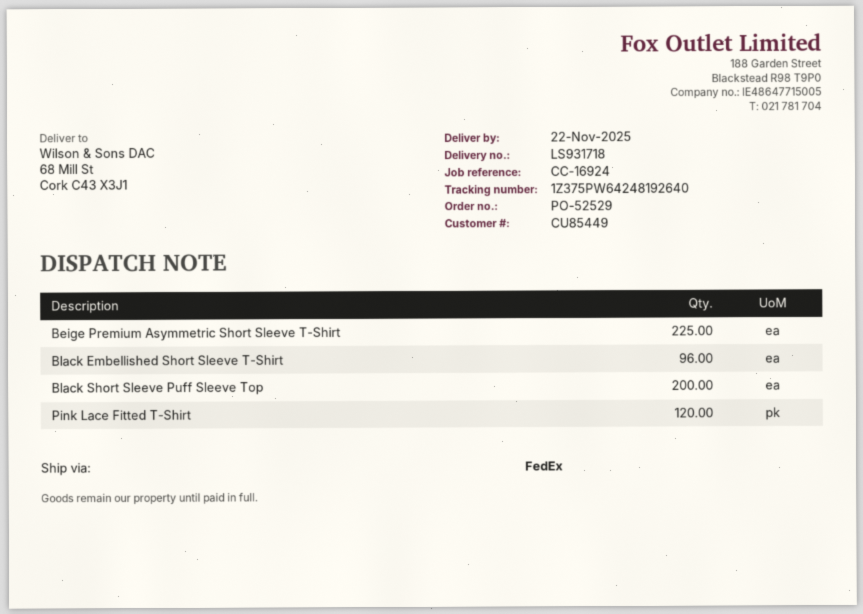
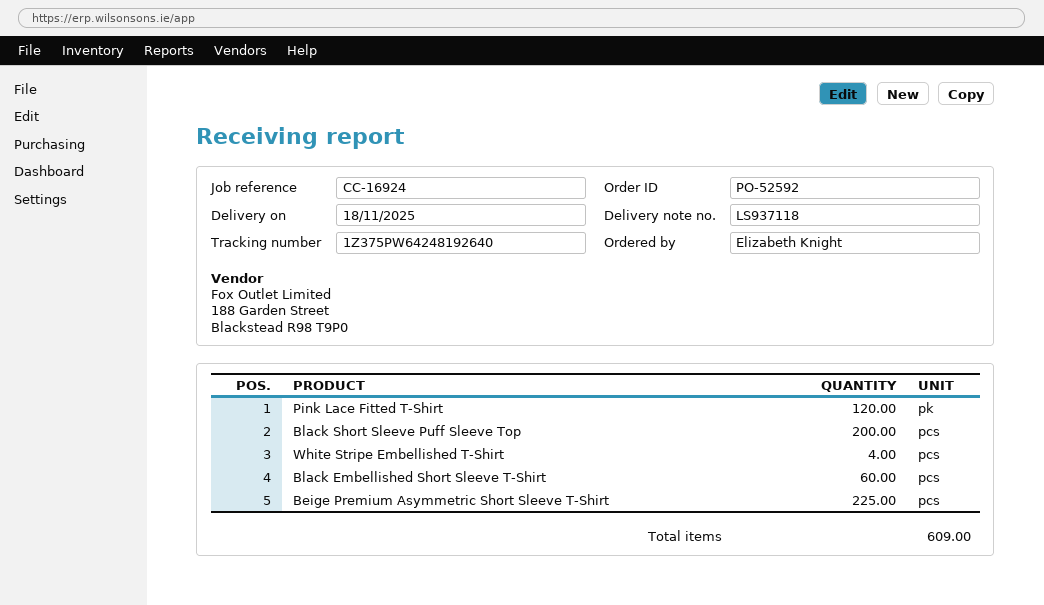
order number: PO-52529 -> PO-52592
delivery note number: LS931718 -> LS937118
delivery date: 2025-11-22 -> 2025-11-18
Black Embellished Short Sleeve T-Shirt: 96 -> 60
White Stripe Embellished T-Shirt: none -> 4

